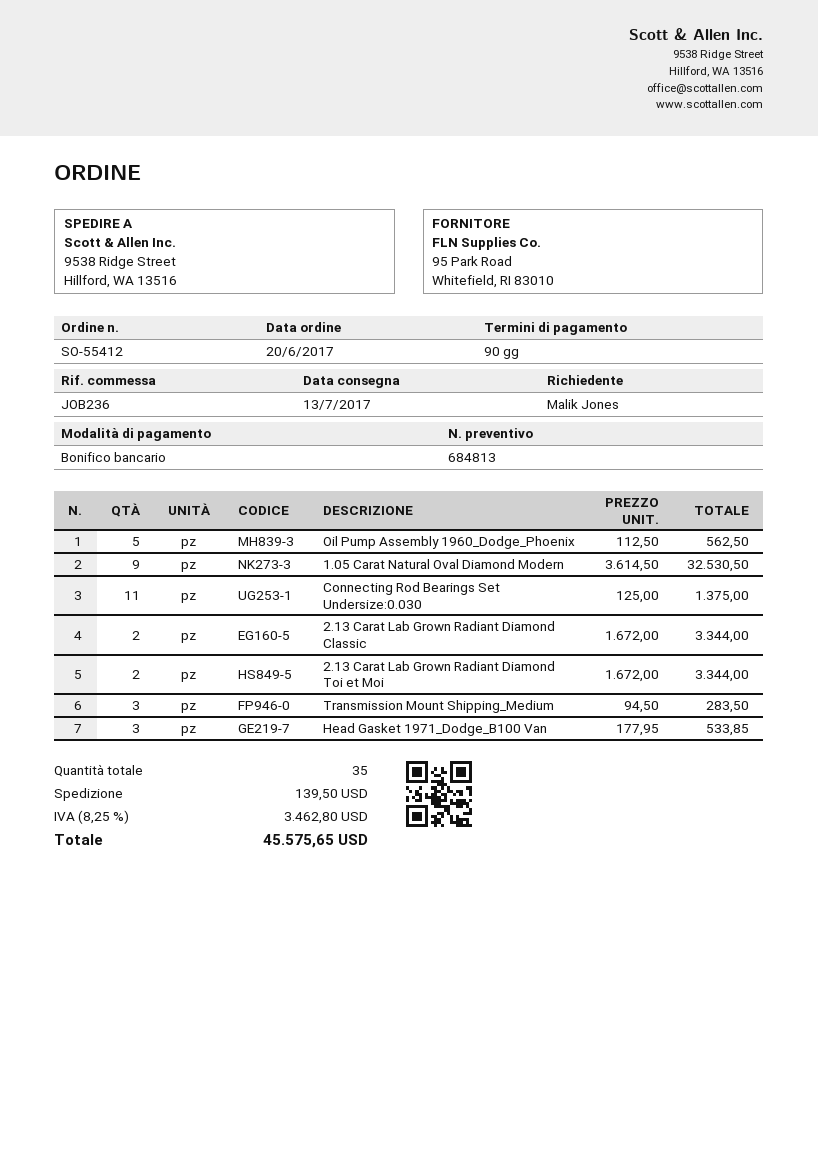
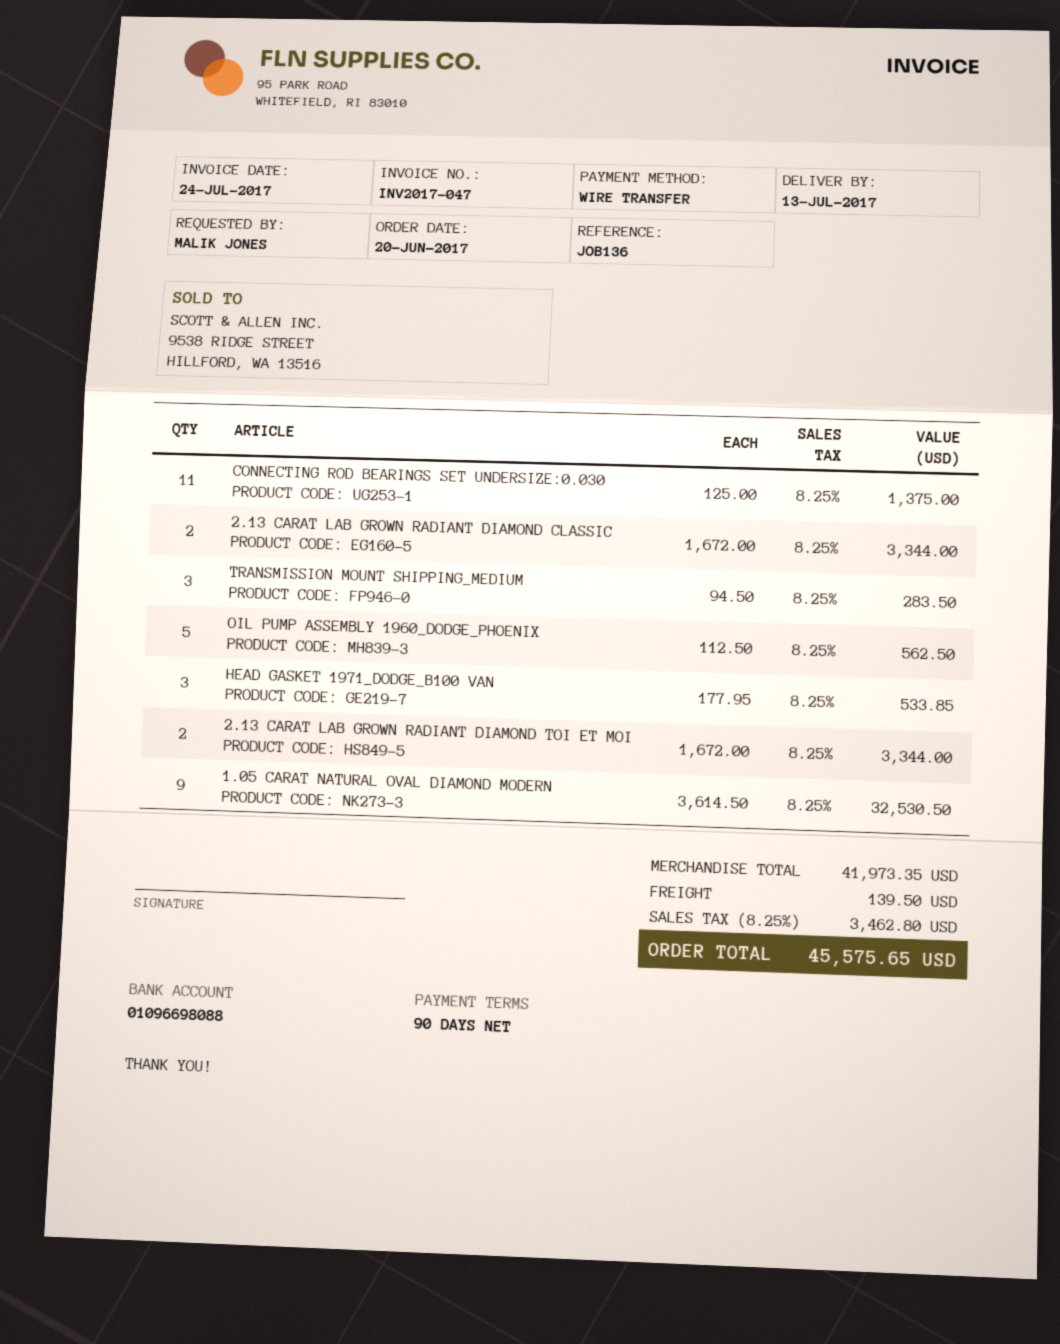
reference: JOB236 -> JOB136

